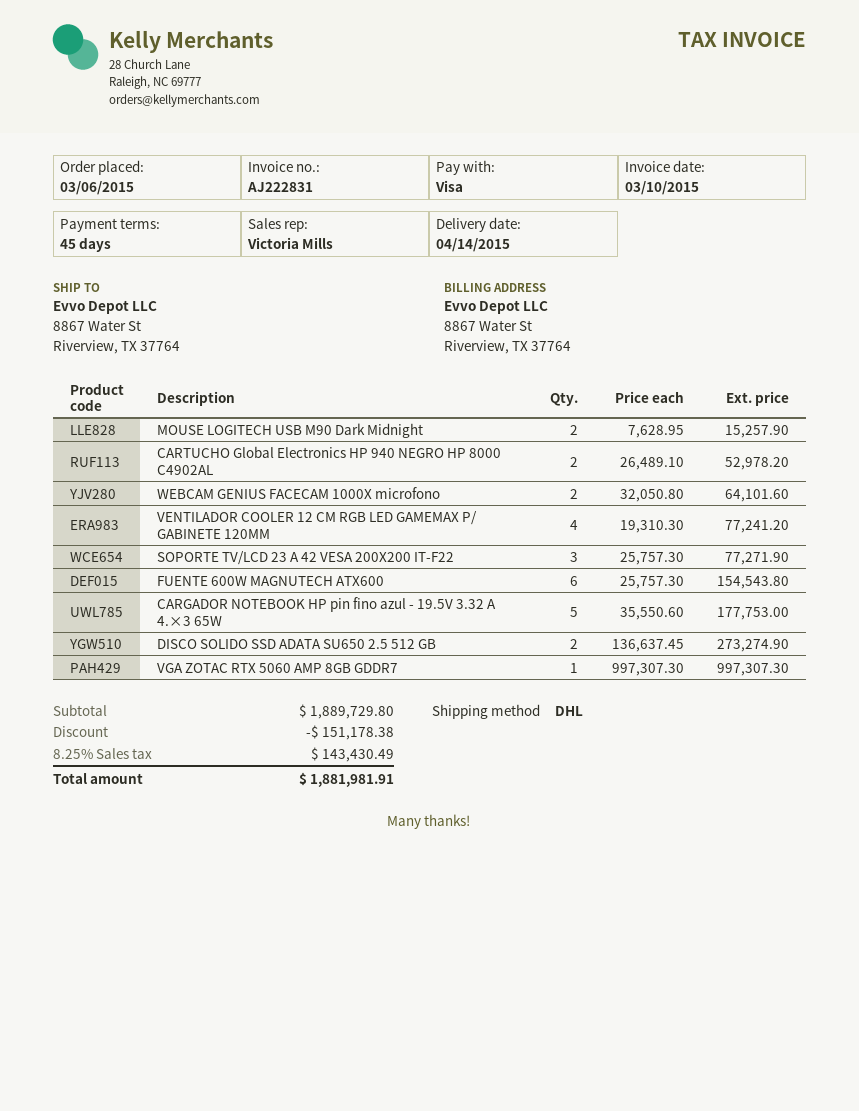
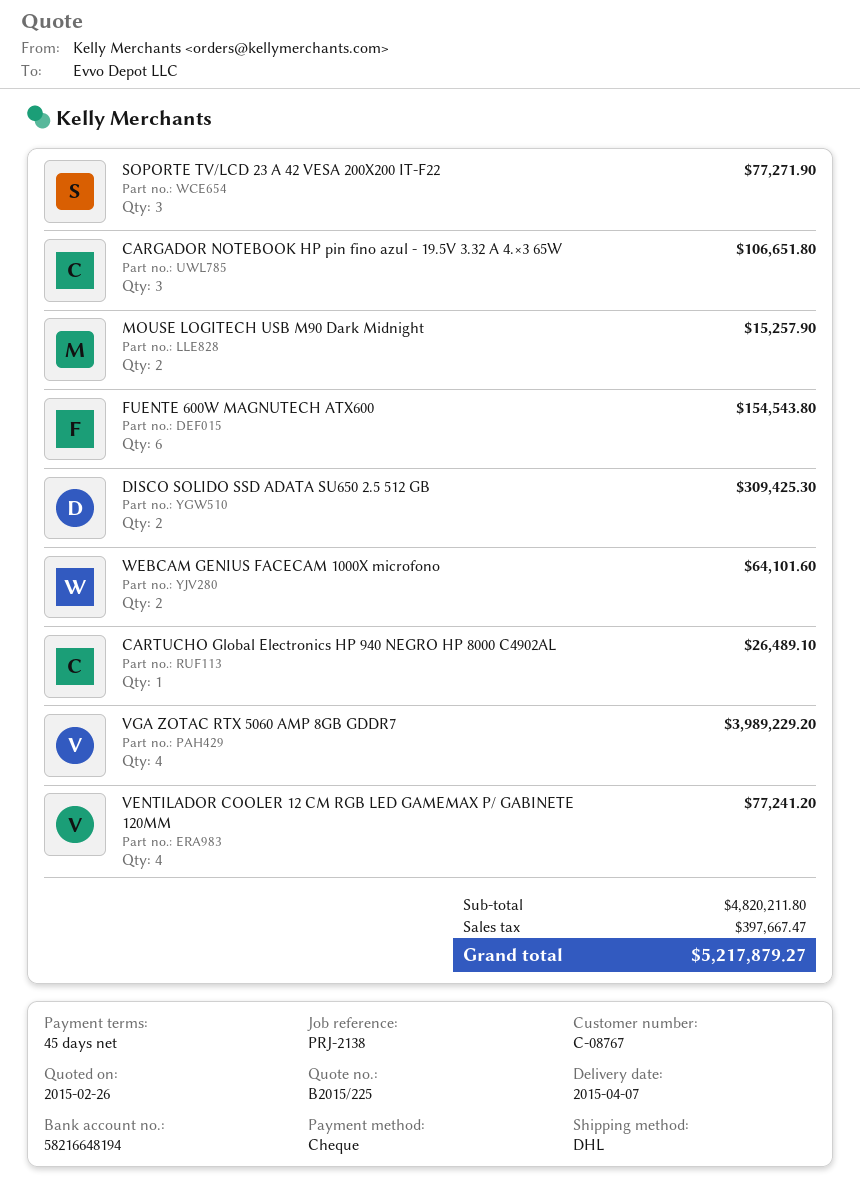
delivery date: 2015-04-14 -> 2015-04-07
payment method: Visa -> cheque
CARTUCHO Global Electronics HP 940 NEGRO HP 8000 C4902AL: 2 for 52978.20 -> 1 for 26489.10
CARGADOR NOTEBOOK HP pin fino azul - 19.5V 3.32 A 4.×3 65W: 5 for 177753.00 -> 3 for 106651.80
DISCO SOLIDO SSD ADATA SU650 2.5 512 GB: 2 for 273274.90 -> 2 for 309425.30
VGA ZOTAC RTX 5060 AMP 8GB GDDR7: 1 for 997307.30 -> 4 for 3989229.20
subtotal: 1889729.80 -> 4820211.80
discount: 151178.38 -> none
tax: 143430.49 -> 397667.47
total: 1881981.91 -> 5217879.27

